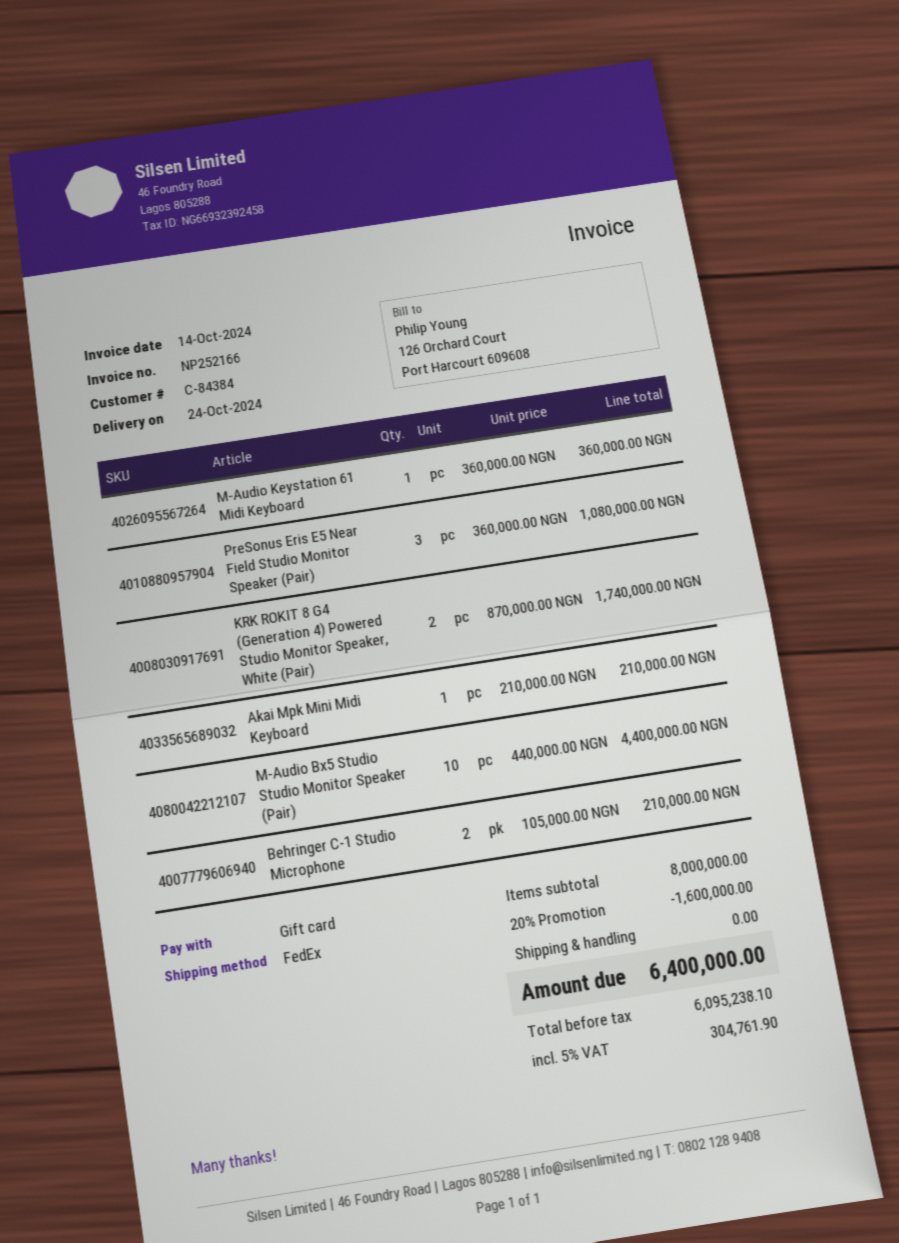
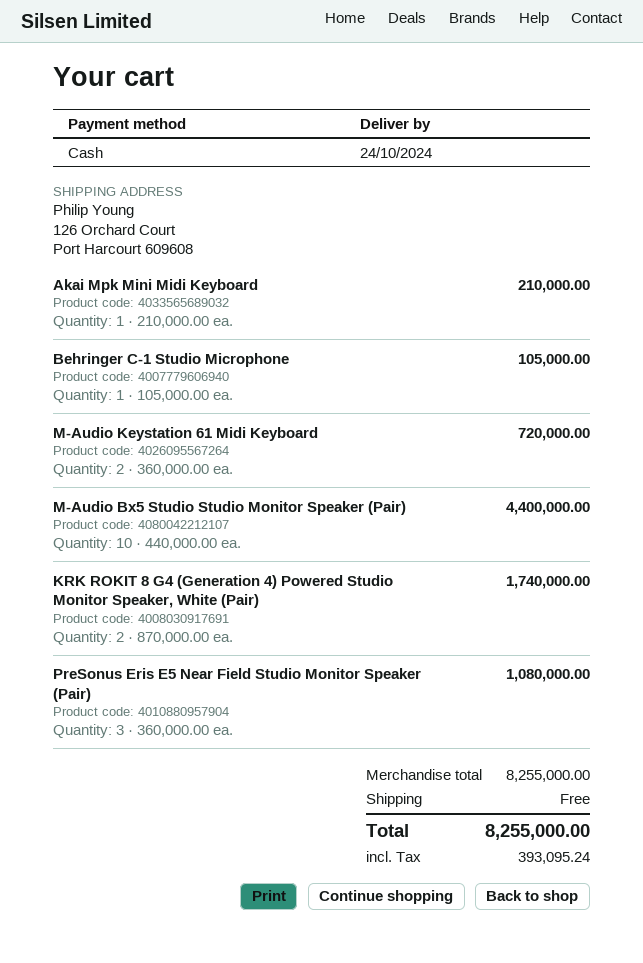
payment method: gift card -> cash
M-Audio Keystation 61 Midi Keyboard: 1 x 360000.00 = 360000.00 -> 2 x 360000.00 = 720000.00
Behringer C-1 Studio Microphone: 2 x 105000.00 = 210000.00 -> 1 x 105000.00 = 105000.00
subtotal: 8000000.00 -> 8255000.00
discount: 20% = 1600000.00 -> none
tax: 304761.90 -> 393095.24
total: 6400000.00 -> 8255000.00

